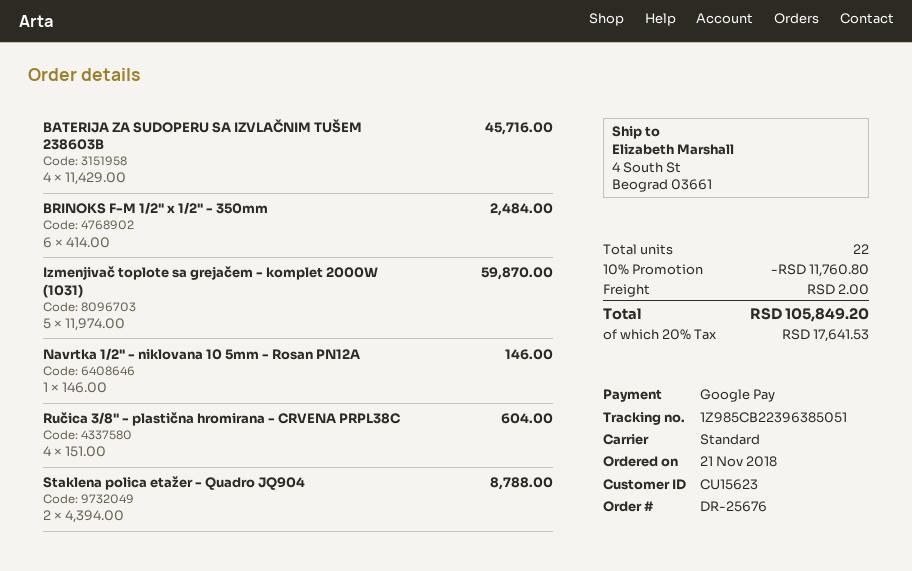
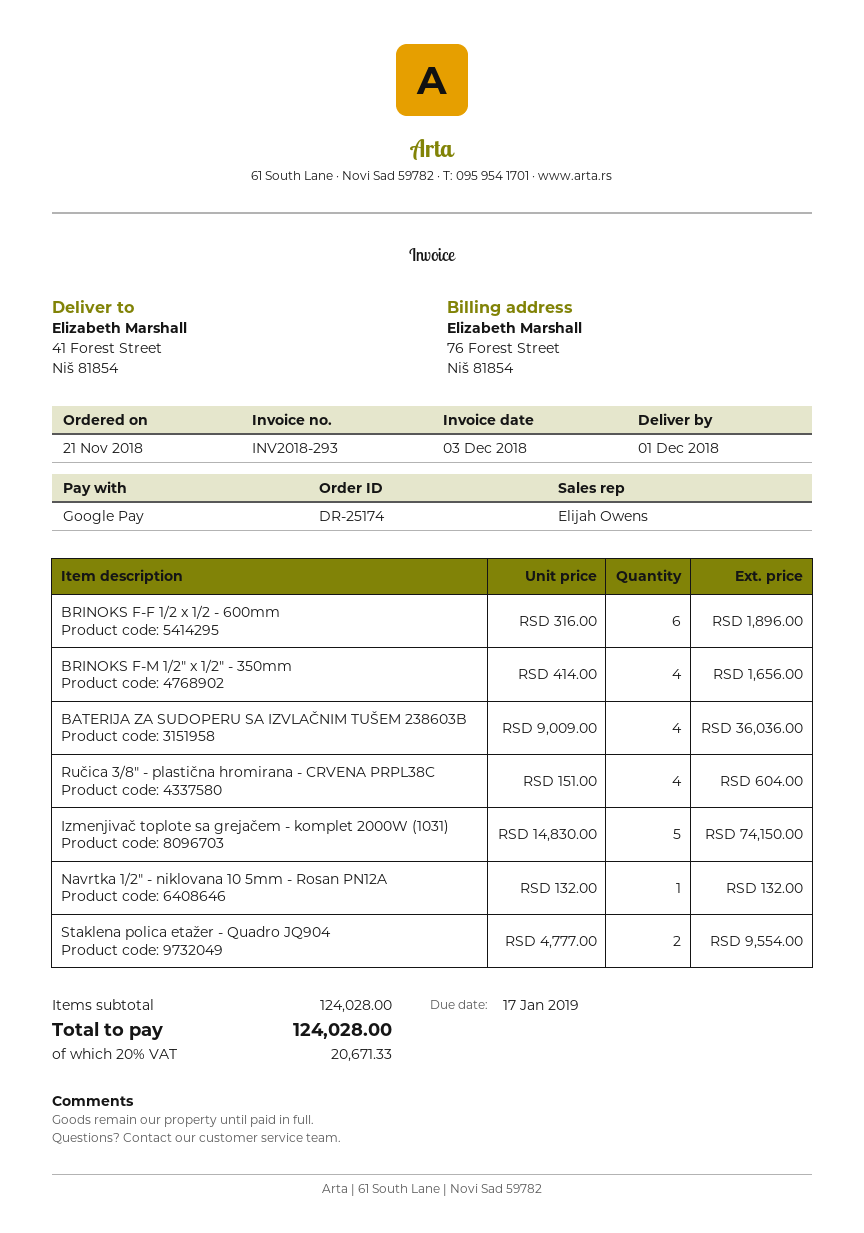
order number: DR-25676 -> DR-25174
ship to: 4 South St, Beograd 03661 -> 41 Forest Street, Niš 81854
BATERIJA ZA SUDOPERU SA IZVLAČNIM TUŠEM 238603B: 4 x 11429.00 = 45716.00 -> 4 x 9009.00 = 36036.00
BRINOKS F-M 1/2" x 1/2" - 350mm: 6 x 414.00 = 2484.00 -> 4 x 414.00 = 1656.00
Izmenjivač toplote sa grejačem - komplet 2000W (1031): 5 x 11974.00 = 59870.00 -> 5 x 14830.00 = 74150.00
Navrtka 1/2" - niklovana 10 5mm - Rosan PN12A: 1 x 146.00 = 146.00 -> 1 x 132.00 = 132.00
Staklena polica etažer - Quadro JQ904: 2 x 4394.00 = 8788.00 -> 2 x 4777.00 = 9554.00
BRINOKS F-F 1/2 x 1/2 - 600mm: none -> 6 x 316.00 = 1896.00
discount: 10% = 11760.80 -> none
shipping: 2.00 -> none
tax: 20% = 17641.53 -> 20% = 20671.33
total: 105849.20 -> 124028.00

